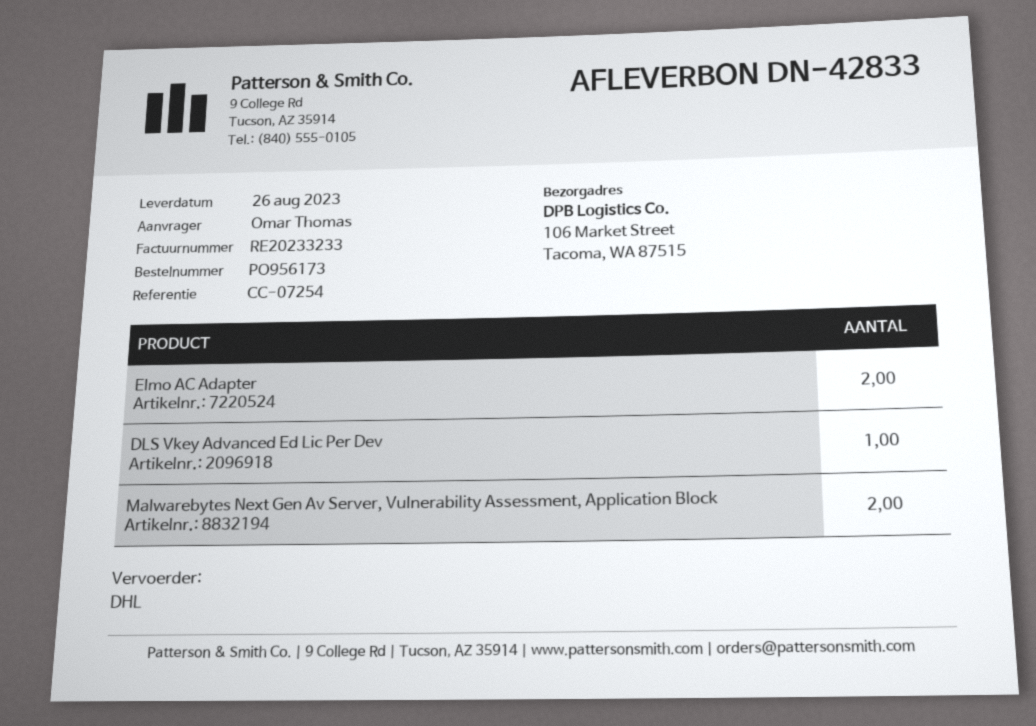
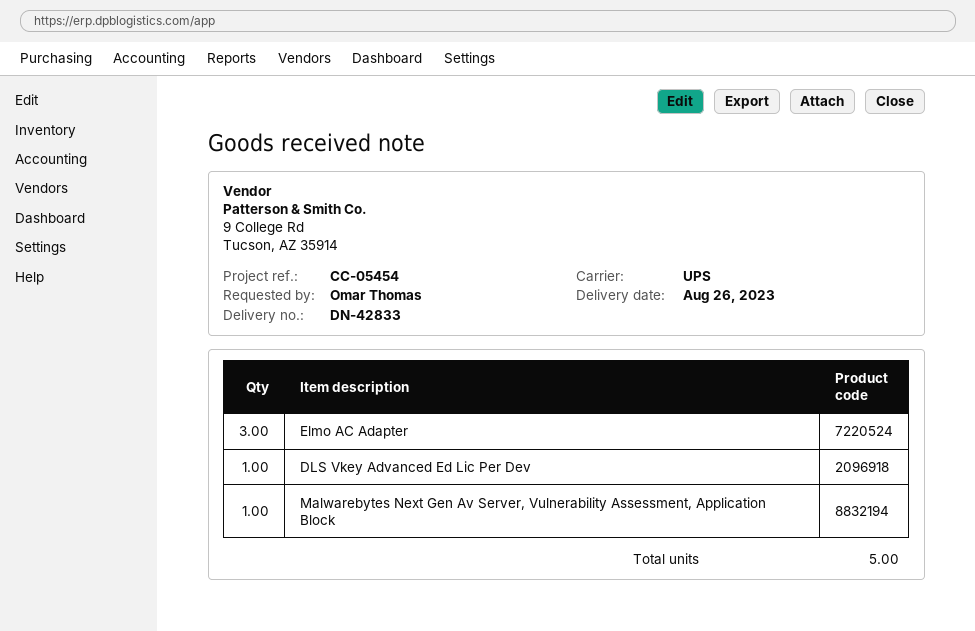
reference: CC-07254 -> CC-05454
shipping method: DHL -> UPS
Elmo AC Adapter: 2 -> 3
Malwarebytes Next Gen Av Server, Vulnerability Assessment, Application Block: 2 -> 1

